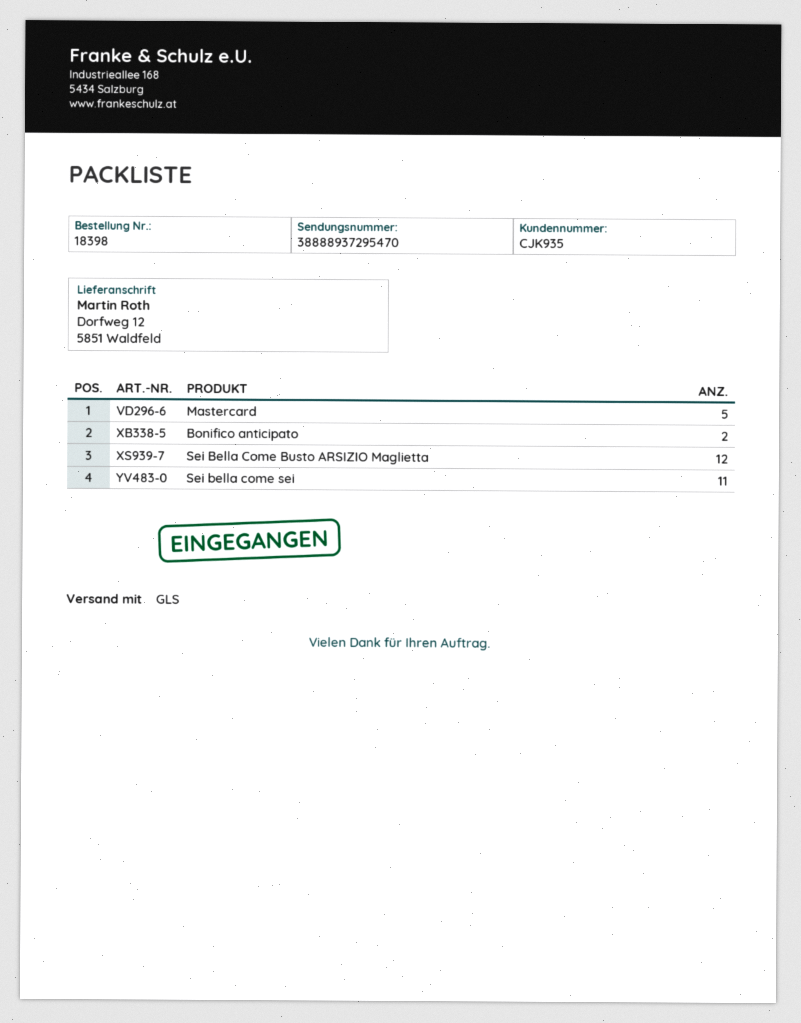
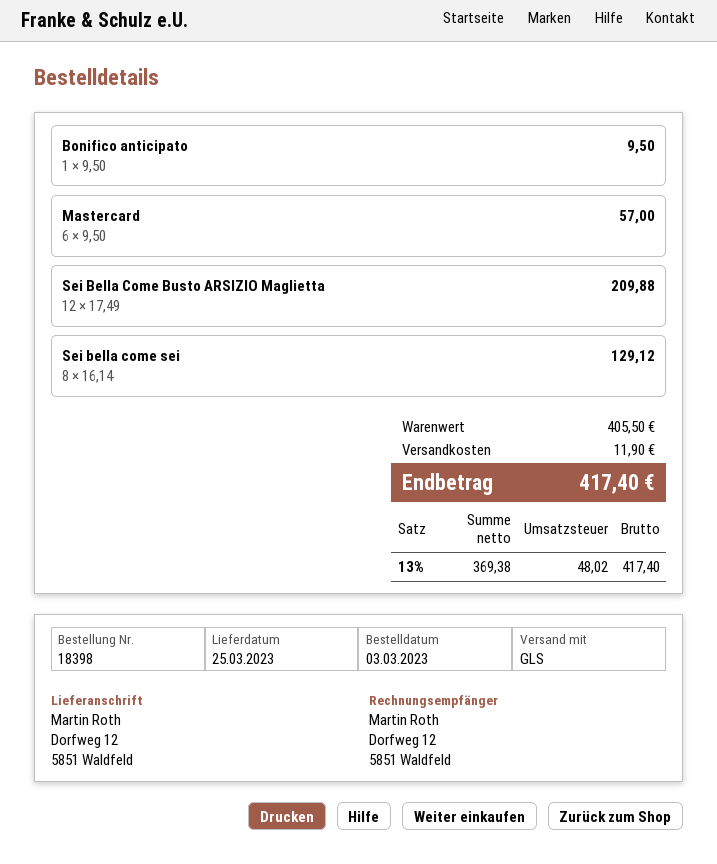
Mastercard: 5 -> 6
Bonifico anticipato: 2 -> 1
Sei bella come sei: 11 -> 8

